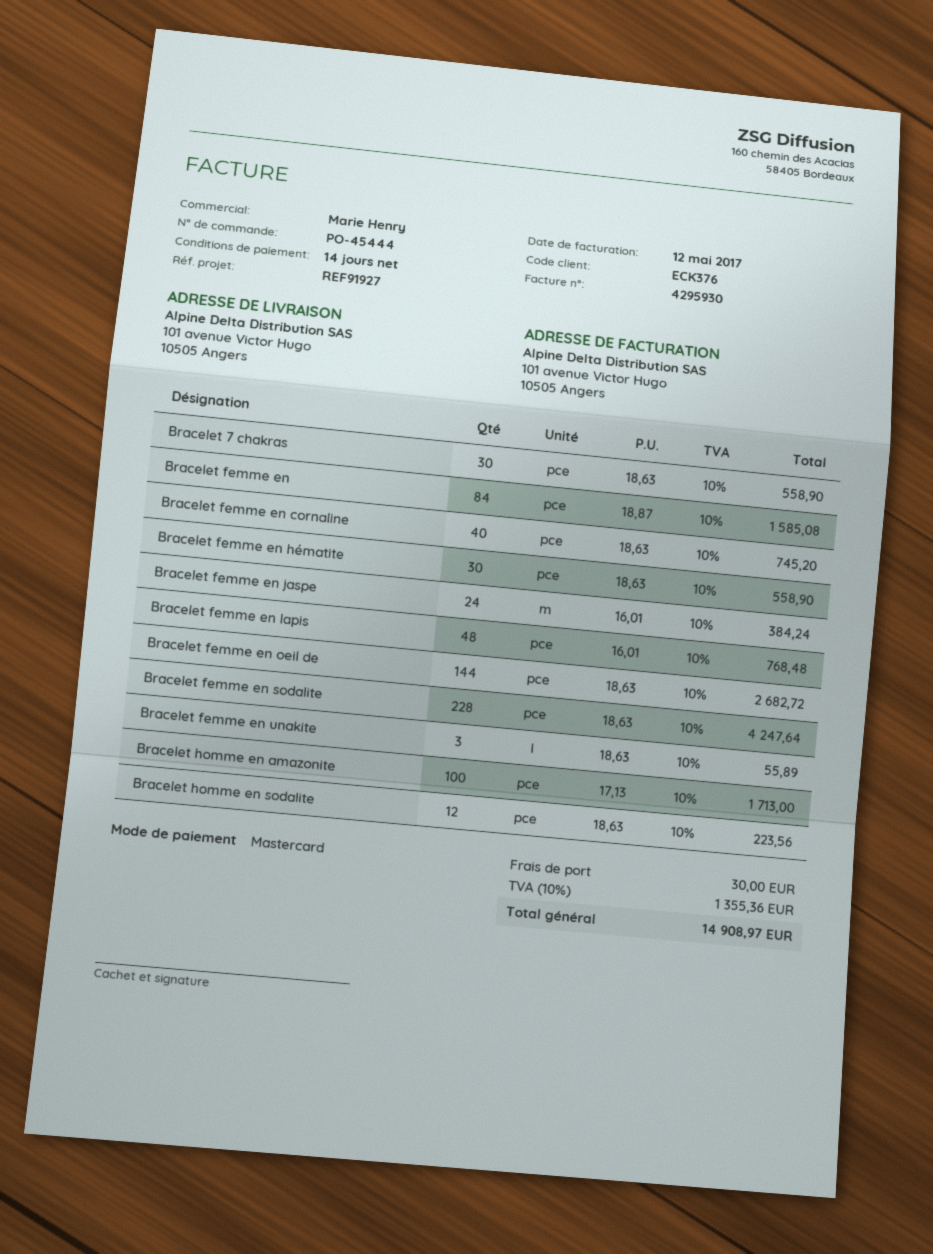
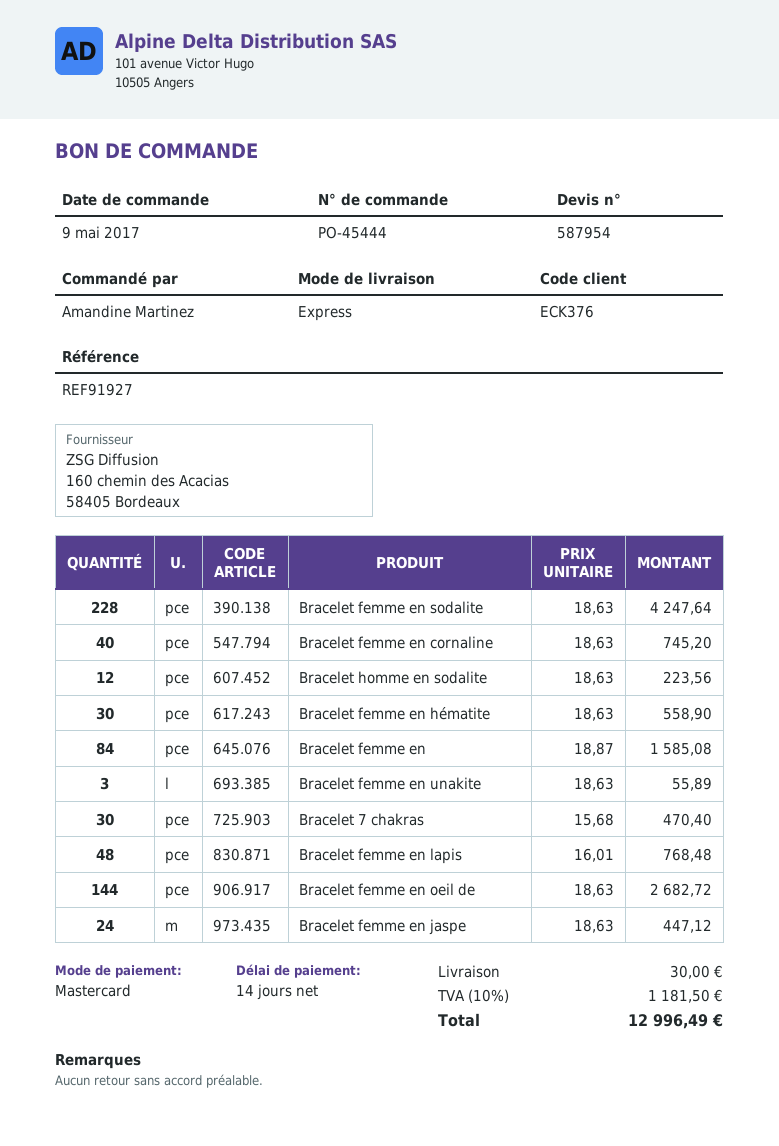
Bracelet 7 chakras: 30 x 18.63 = 558.90 -> 30 x 15.68 = 470.40
Bracelet femme en jaspe: 24 x 16.01 = 384.24 -> 24 x 18.63 = 447.12
Bracelet homme en amazonite: 100 x 17.13 = 1713.00 -> none
tax: 10% = 1355.36 -> 10% = 1181.50
total: 14908.97 -> 12996.49

